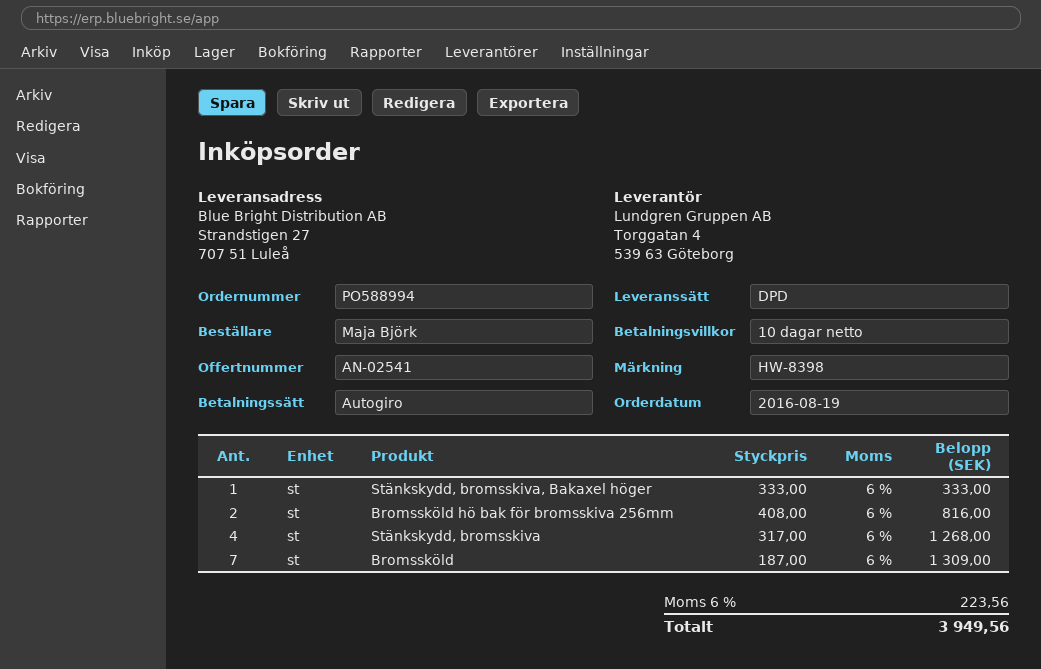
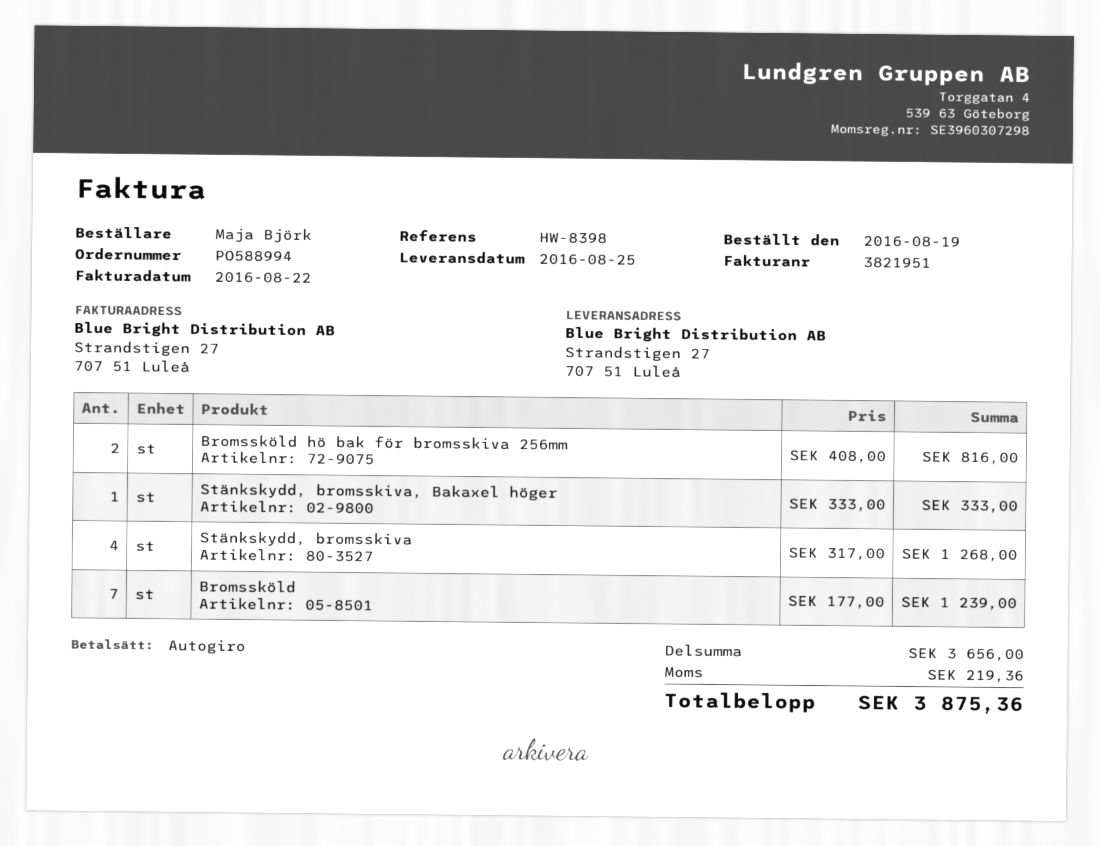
Bromssköld: 7 x 187.00 = 1309.00 -> 7 x 177.00 = 1239.00
tax: 223.56 -> 219.36
total: 3949.56 -> 3875.36

